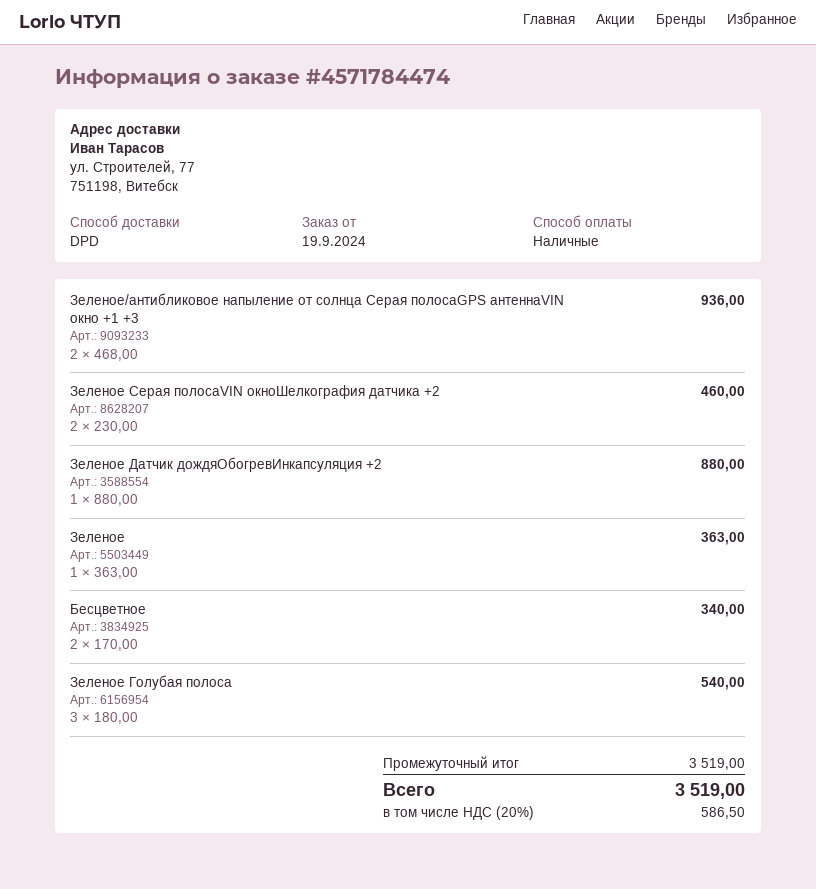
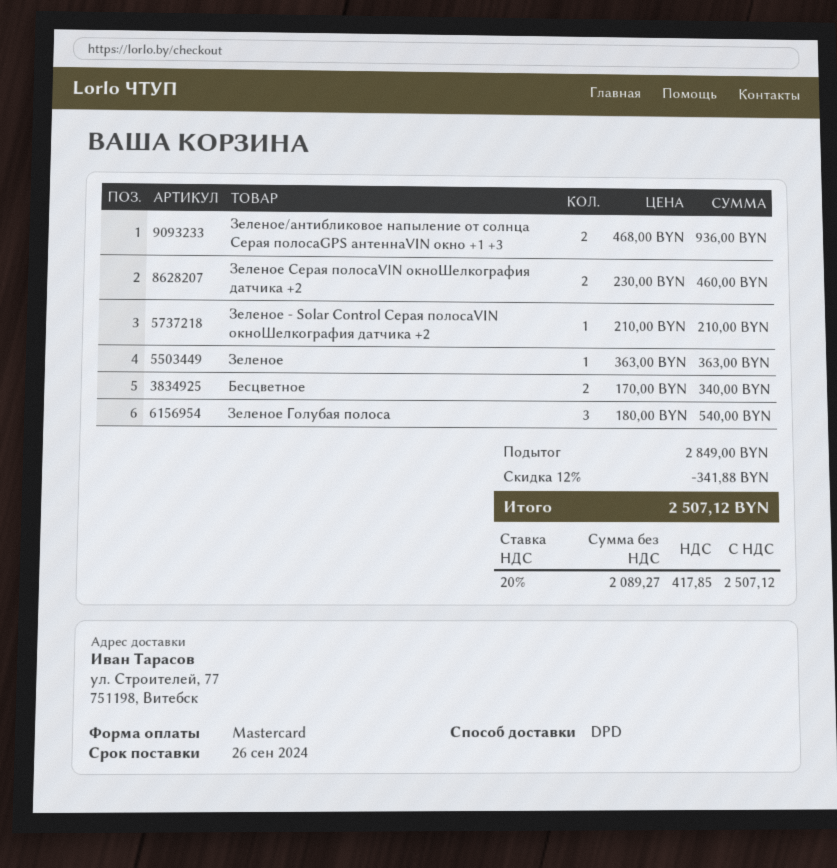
payment method: cash -> Mastercard
Зеленое Датчик дождяОбогревИнкапсуляция +2: 1 x 880.00 = 880.00 -> none
Зеленое - Solar Control Серая полосаVIN окноШелкография датчика +2: none -> 1 x 210.00 = 210.00
subtotal: 3519.00 -> 2849.00
discount: none -> 12% = 341.88
tax: 20% = 586.50 -> 20% = 417.85
total: 3519.00 -> 2507.12

